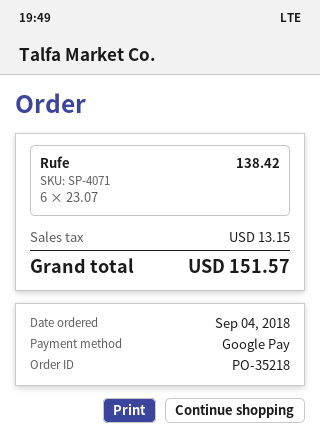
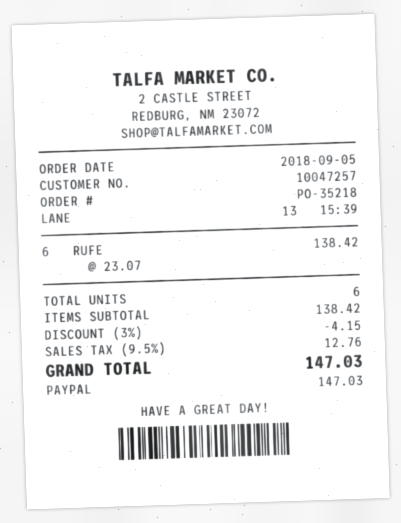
order date: 2018-09-04 -> 2018-09-05
payment method: Google Pay -> PayPal
discount: none -> 3% = 4.15
tax: 13.15 -> 12.76
total: 151.57 -> 147.03

